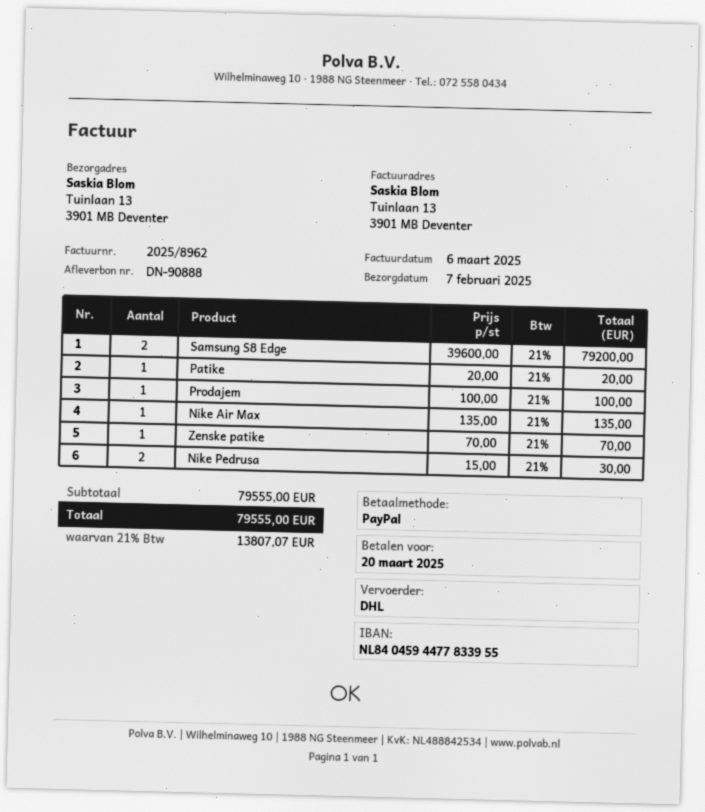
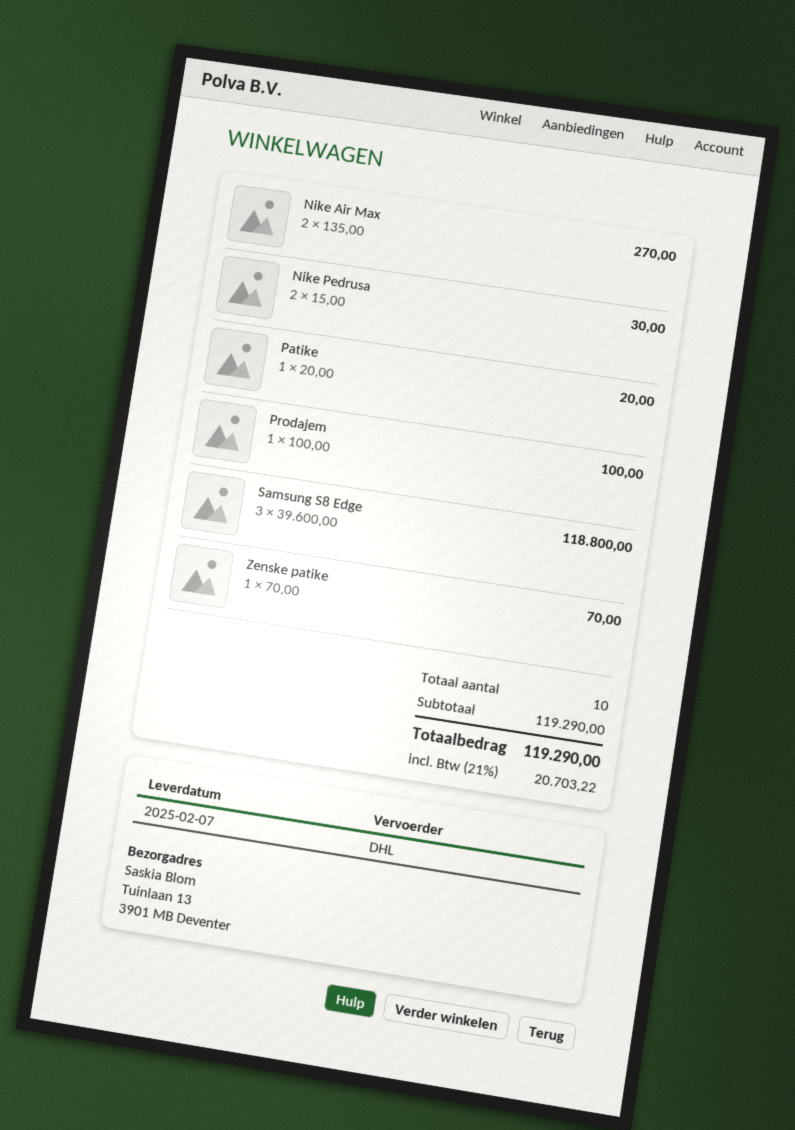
Samsung S8 Edge: 2 x 39600.00 = 79200.00 -> 3 x 39600.00 = 118800.00
Nike Air Max: 1 x 135.00 = 135.00 -> 2 x 135.00 = 270.00
subtotal: 79555.00 -> 119290.00
tax: 21% = 13807.07 -> 21% = 20703.22
total: 79555.00 -> 119290.00

